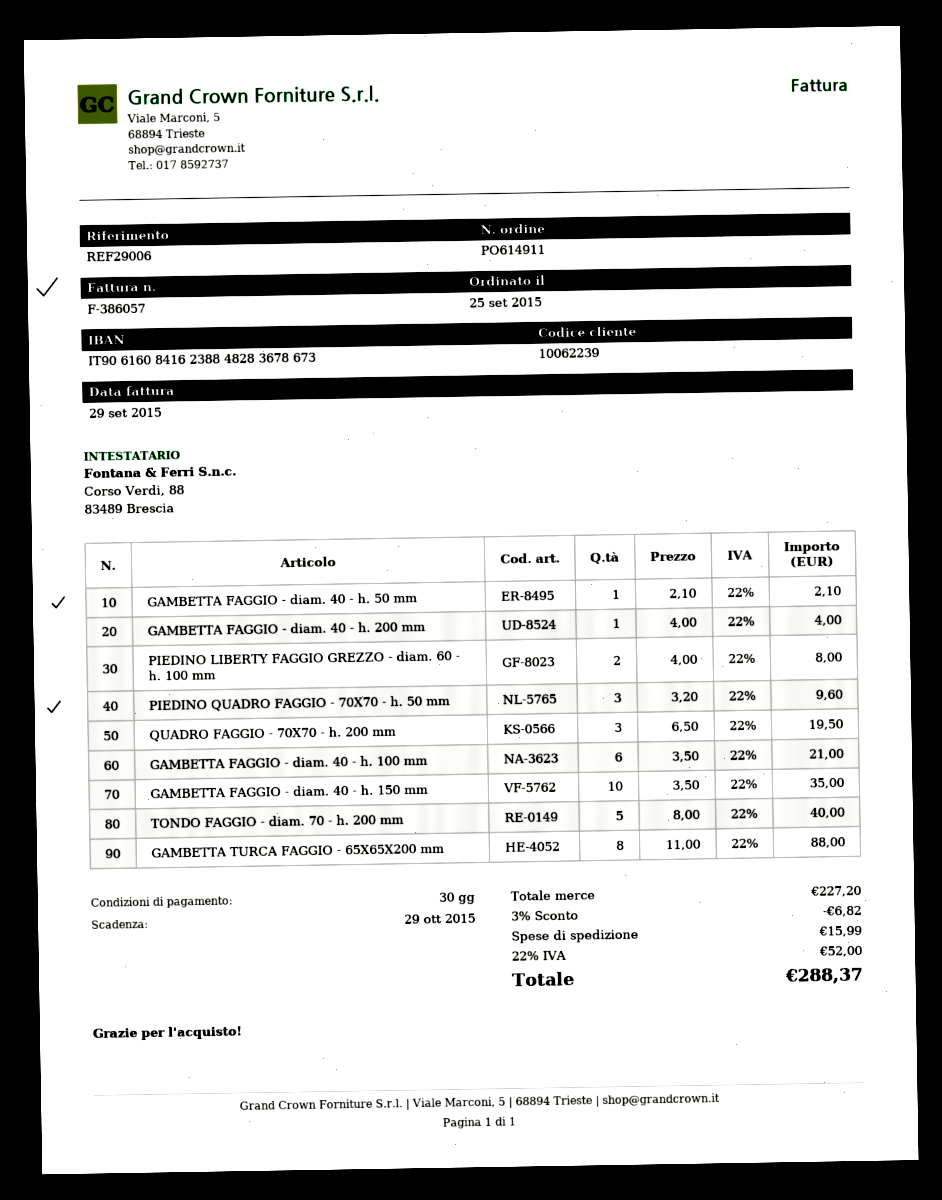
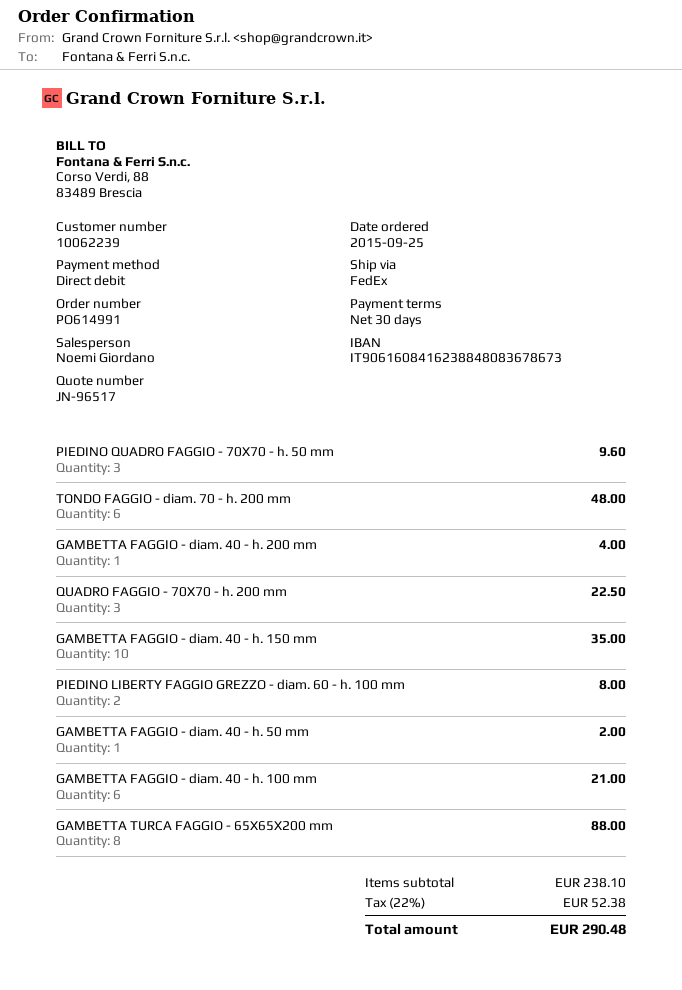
order number: PO614911 -> PO614991
bank account: IT9061608416238848283678673 -> IT9061608416238848083678673
GAMBETTA FAGGIO - diam. 40 - h. 50 mm: 1 for 2.10 -> 1 for 2.00
QUADRO FAGGIO - 70X70 - h. 200 mm: 3 for 19.50 -> 3 for 22.50
TONDO FAGGIO - diam. 70 - h. 200 mm: 5 for 40.00 -> 6 for 48.00
subtotal: 227.20 -> 238.10
discount: 3% = 6.82 -> none
shipping: 15.99 -> none
tax: 22% = 52.00 -> 22% = 52.38
total: 288.37 -> 290.48

